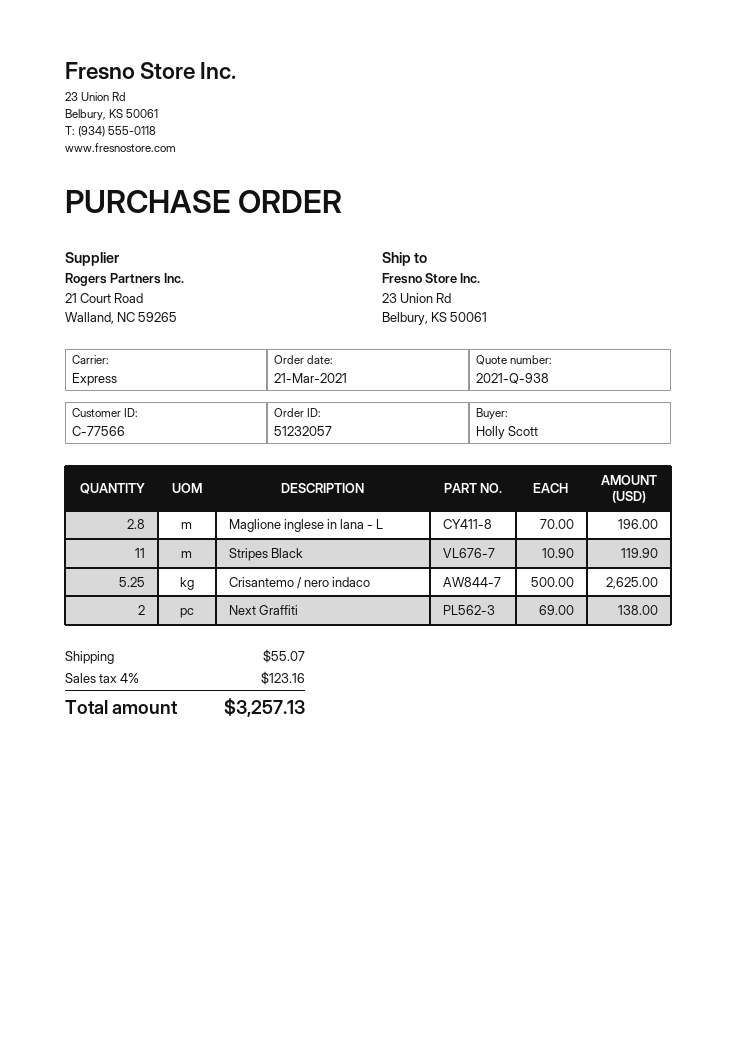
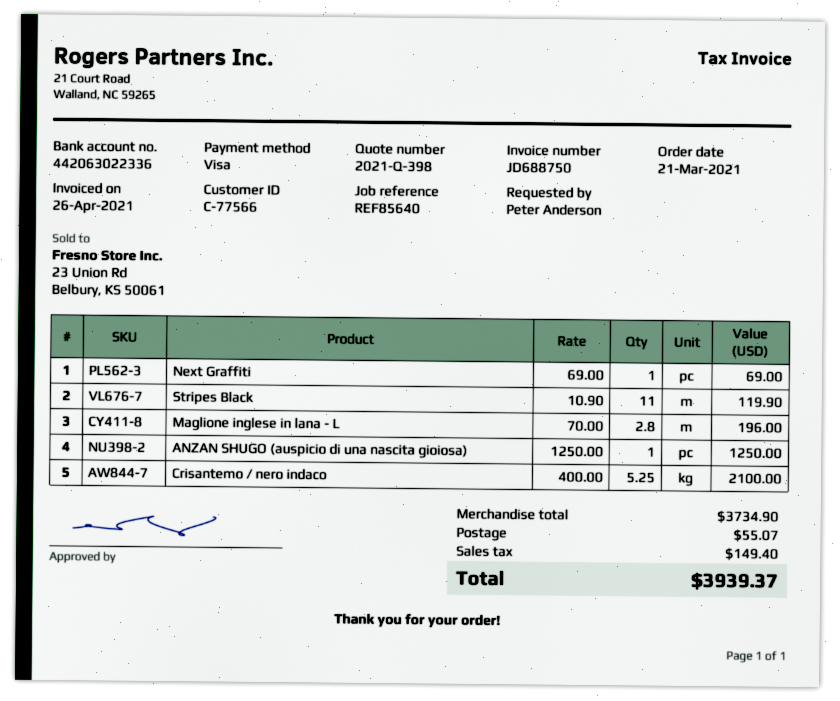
quote number: 2021-Q-938 -> 2021-Q-398
ordered by: Holly Scott -> Peter Anderson
Crisantemo / nero indaco: 5.25 x 500.00 = 2625.00 -> 5.25 x 400.00 = 2100.00
Next Graffiti: 2 x 69.00 = 138.00 -> 1 x 69.00 = 69.00
ANZAN SHUGO (auspicio di una nascita gioiosa): none -> 1 x 1250.00 = 1250.00
tax: 123.16 -> 149.40
total: 3257.13 -> 3939.37

